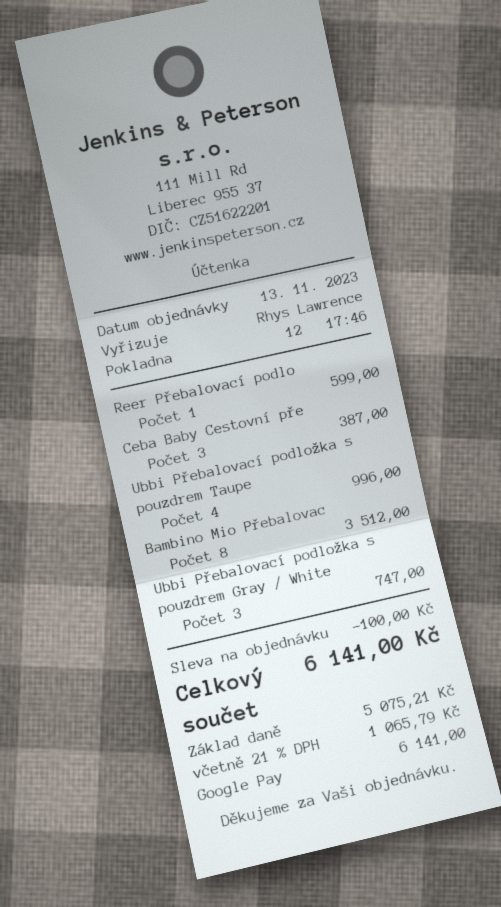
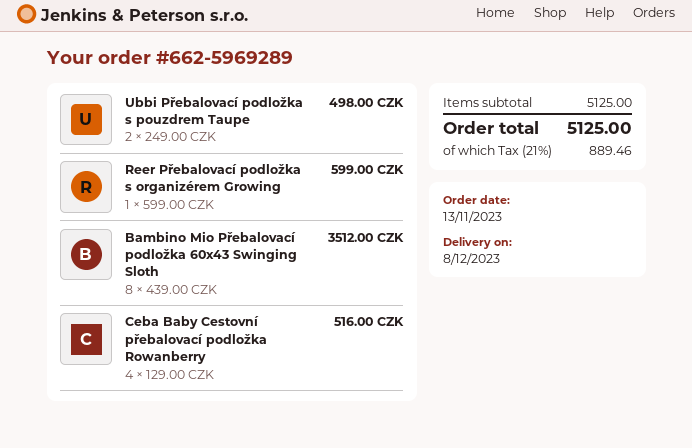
Ceba Baby Cestovní pře: 3 for 387.00 -> 4 for 516.00
Ubbi Přebalovací podložka s pouzdrem Taupe: 4 for 996.00 -> 2 for 498.00
Ubbi Přebalovací podložka s pouzdrem Gray / White: 3 for 747.00 -> none
discount: 100.00 -> none
tax: 21% = 1065.79 -> 21% = 889.46
total: 6141.00 -> 5125.00

